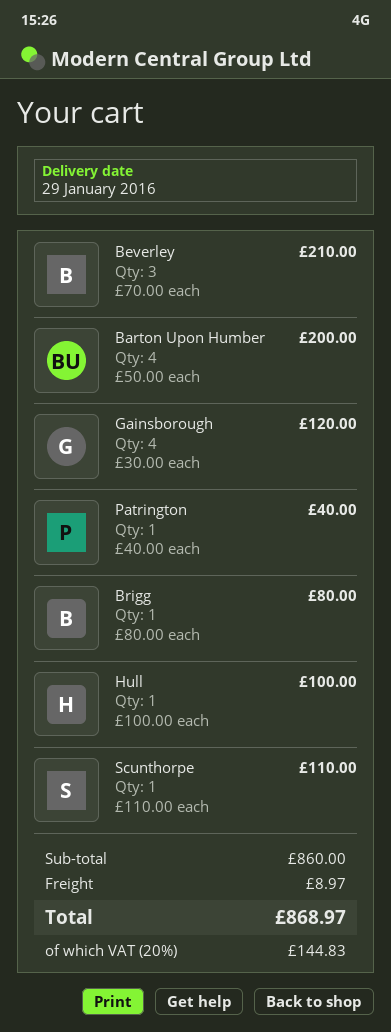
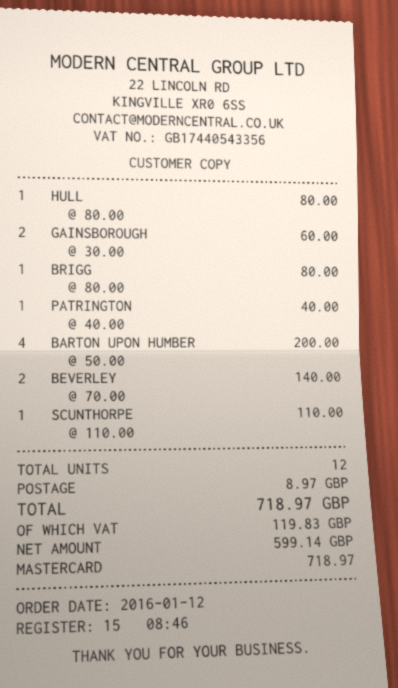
Beverley: 3 x 70.00 = 210.00 -> 2 x 70.00 = 140.00
Gainsborough: 4 x 30.00 = 120.00 -> 2 x 30.00 = 60.00
Hull: 1 x 100.00 = 100.00 -> 1 x 80.00 = 80.00
tax: 144.83 -> 119.83
total: 868.97 -> 718.97

